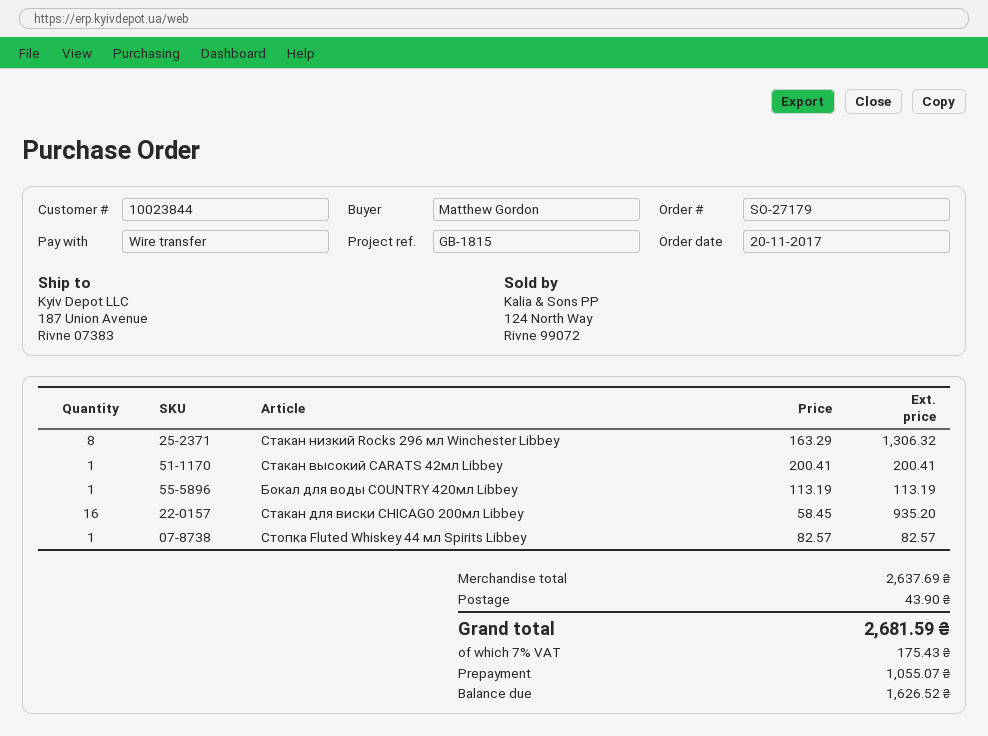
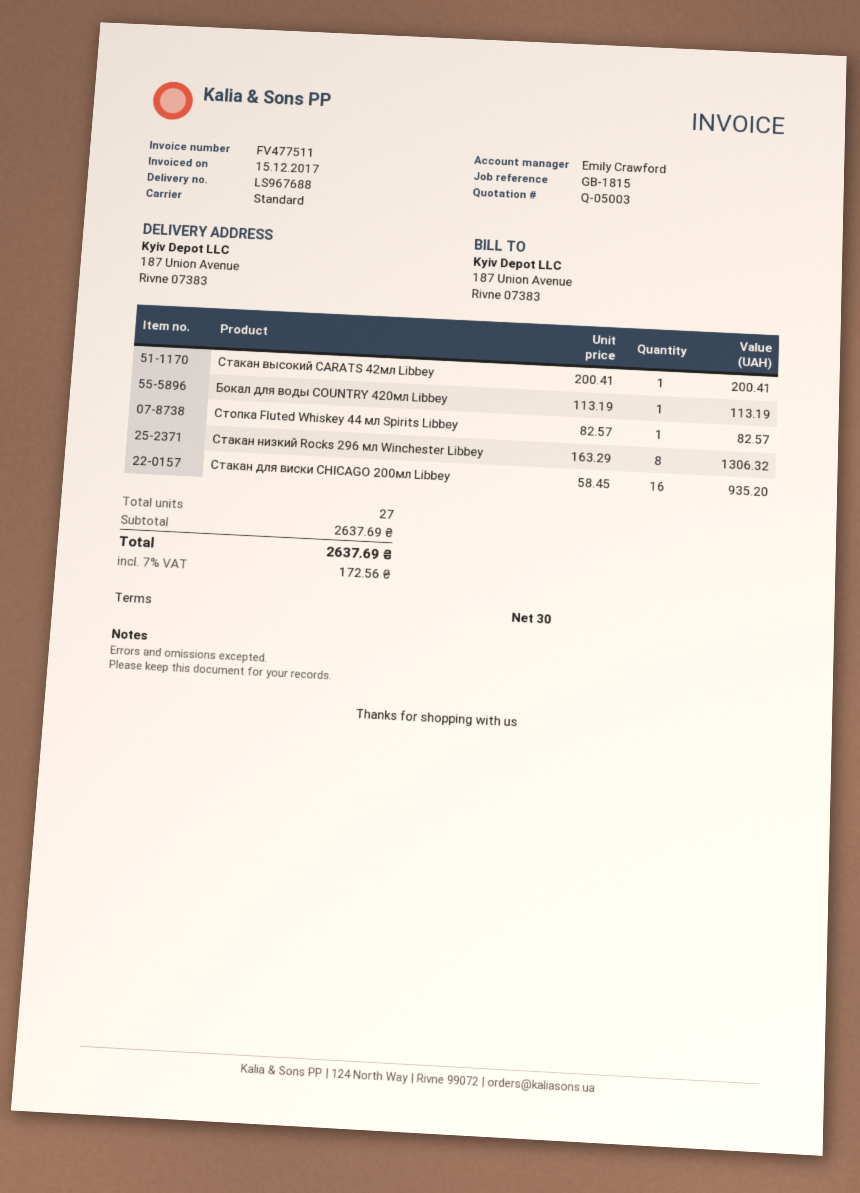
shipping: 43.90 -> none
tax: 7% = 175.43 -> 7% = 172.56
total: 2681.59 -> 2637.69

